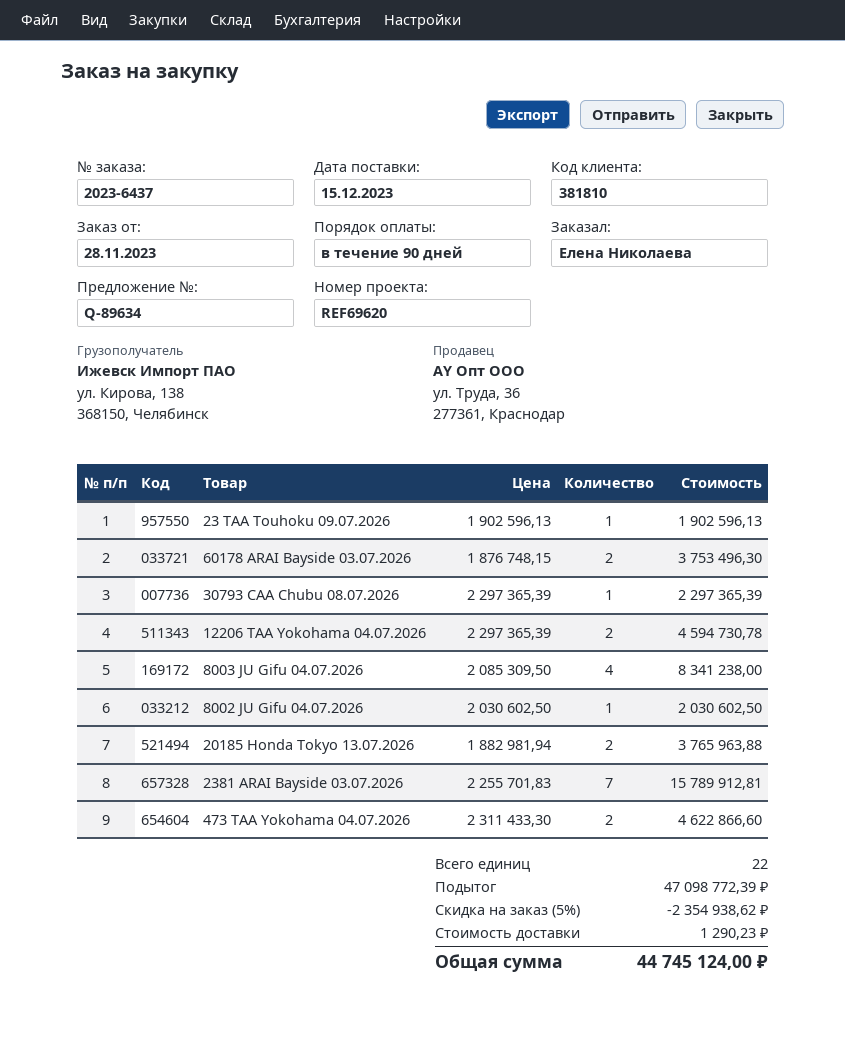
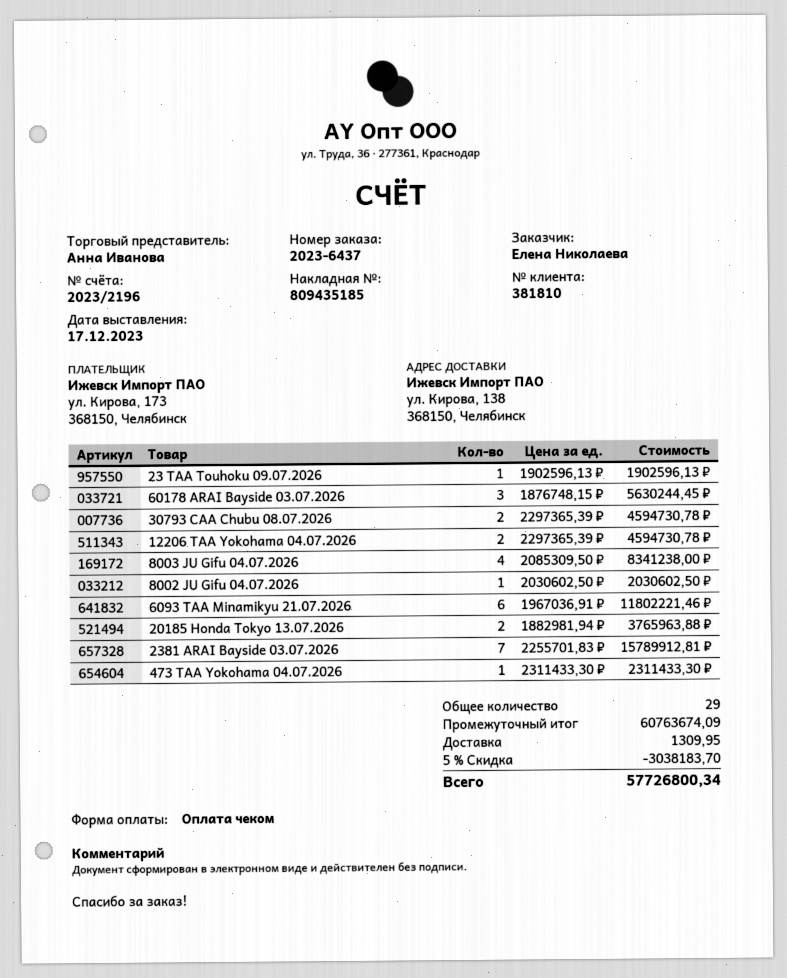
60178 ARAI Bayside 03.07.2026: 2 x 1876748.15 = 3753496.30 -> 3 x 1876748.15 = 5630244.45
30793 CAA Chubu 08.07.2026: 1 x 2297365.39 = 2297365.39 -> 2 x 2297365.39 = 4594730.78
473 TAA Yokohama 04.07.2026: 2 x 2311433.30 = 4622866.60 -> 1 x 2311433.30 = 2311433.30
6093 TAA Minamikyu 21.07.2026: none -> 6 x 1967036.91 = 11802221.46
total quantity: 22 -> 29
subtotal: 47098772.39 -> 60763674.09
discount: 5% = 2354938.62 -> 5% = 3038183.70
shipping: 1290.23 -> 1309.95
total: 44745124.00 -> 57726800.34

